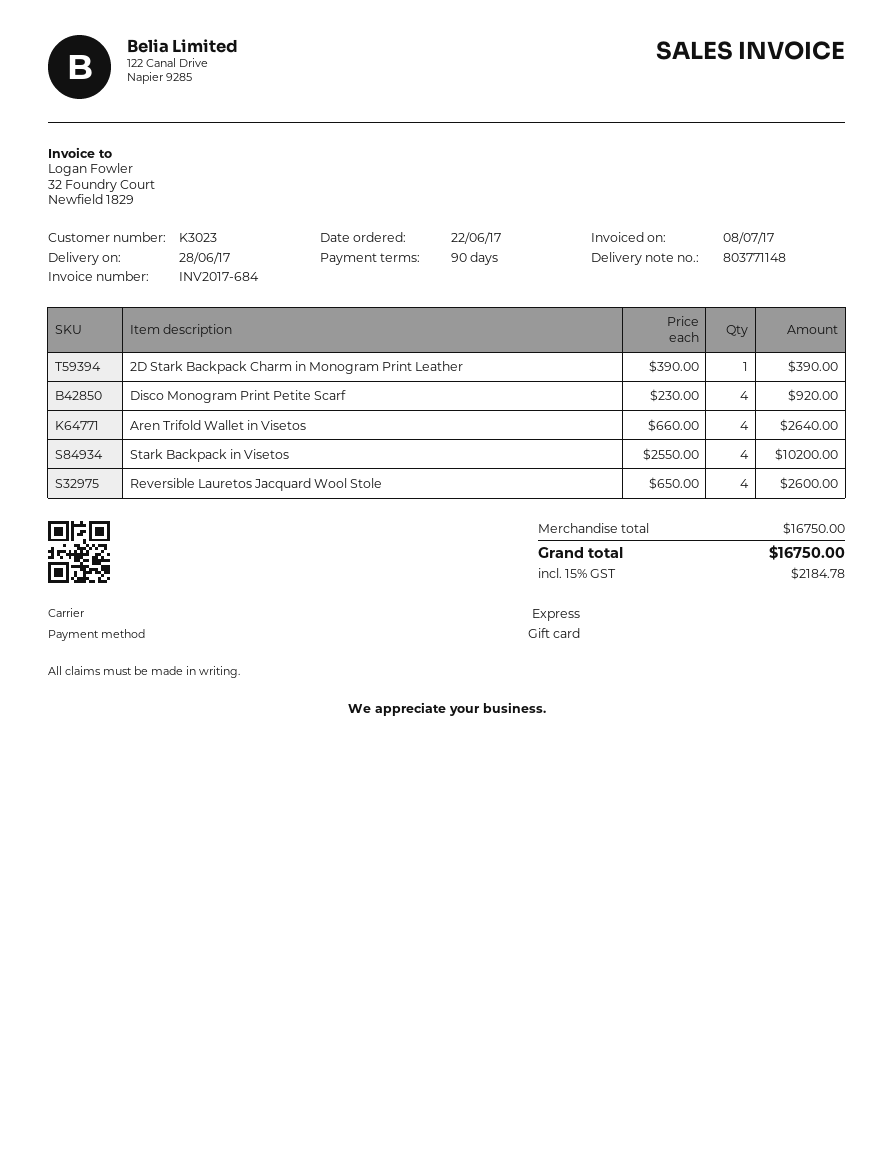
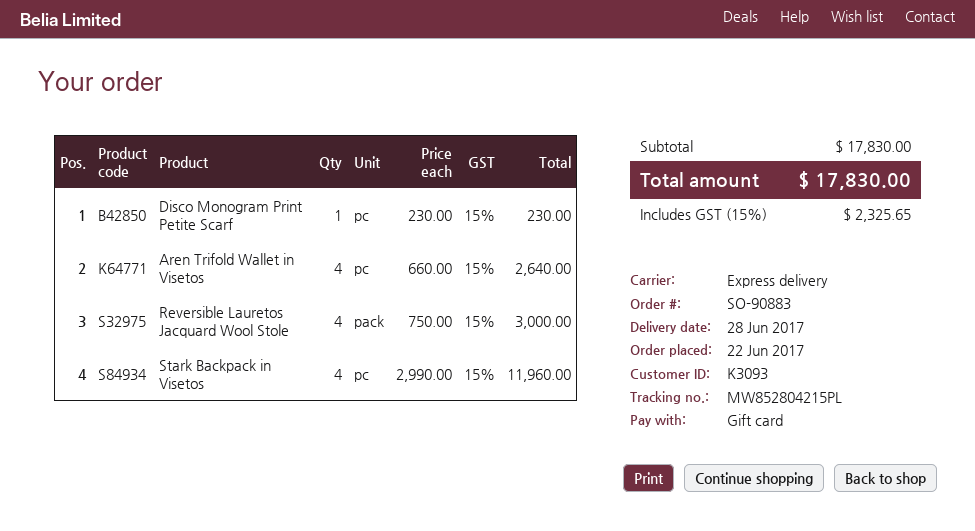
customer number: K3023 -> K3093
2D Stark Backpack Charm in Monogram Print Leather: 1 x 390.00 = 390.00 -> none
Disco Monogram Print Petite Scarf: 4 x 230.00 = 920.00 -> 1 x 230.00 = 230.00
Stark Backpack in Visetos: 4 x 2550.00 = 10200.00 -> 4 x 2990.00 = 11960.00
Reversible Lauretos Jacquard Wool Stole: 4 x 650.00 = 2600.00 -> 4 x 750.00 = 3000.00
subtotal: 16750.00 -> 17830.00
tax: 15% = 2184.78 -> 15% = 2325.65
total: 16750.00 -> 17830.00

